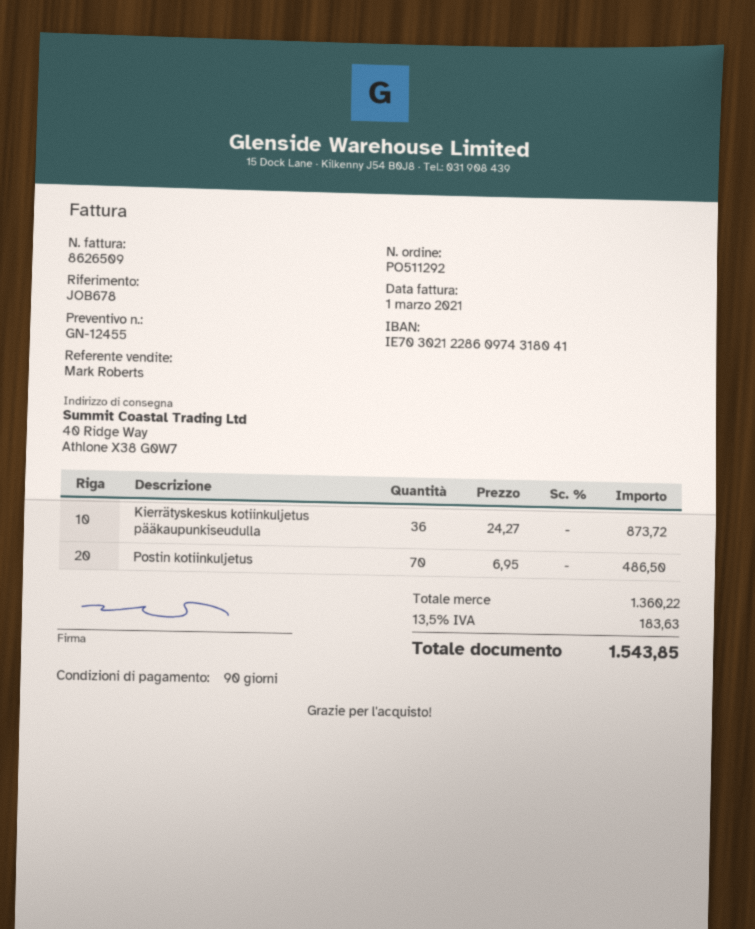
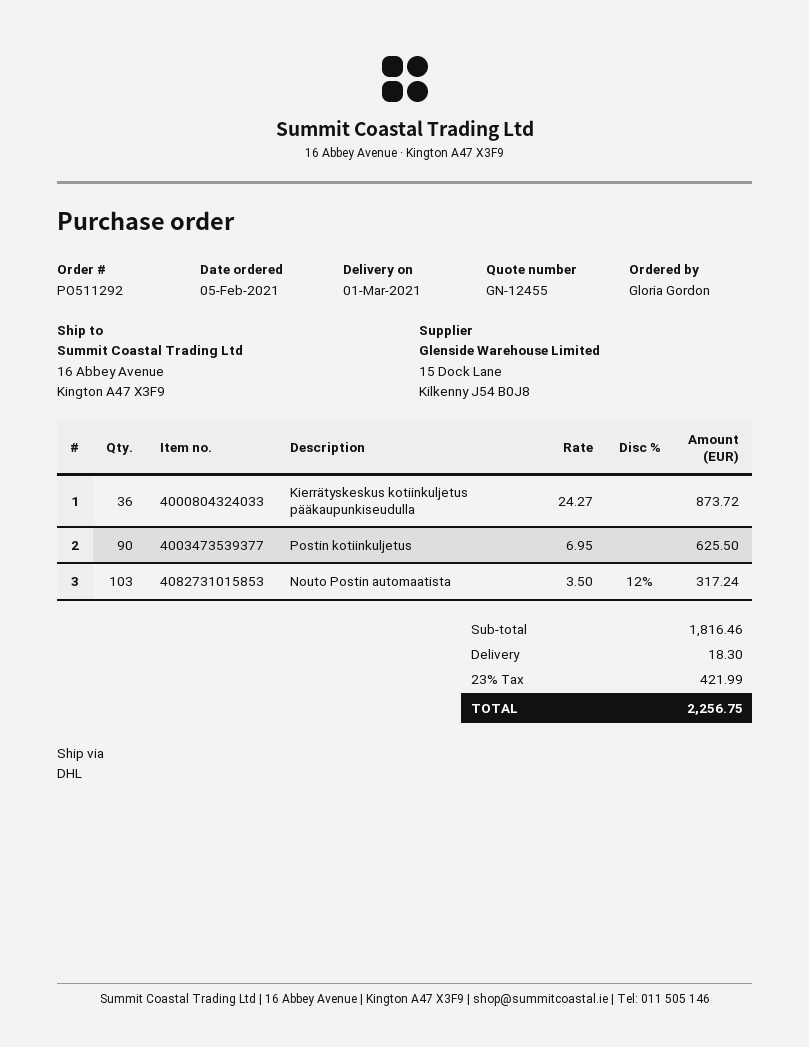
ship to: 40 Ridge Way, Athlone X38 G0W7 -> 16 Abbey Avenue, Kington A47 X3F9
Postin kotiinkuljetus: 70 x 6.95 = 486.50 -> 90 x 6.95 = 625.50
Nouto Postin automaatista: none -> 103 x 3.50 - 12% = 317.24
subtotal: 1360.22 -> 1816.46
shipping: none -> 18.30
tax: 13.5% = 183.63 -> 23% = 421.99
total: 1543.85 -> 2256.75

